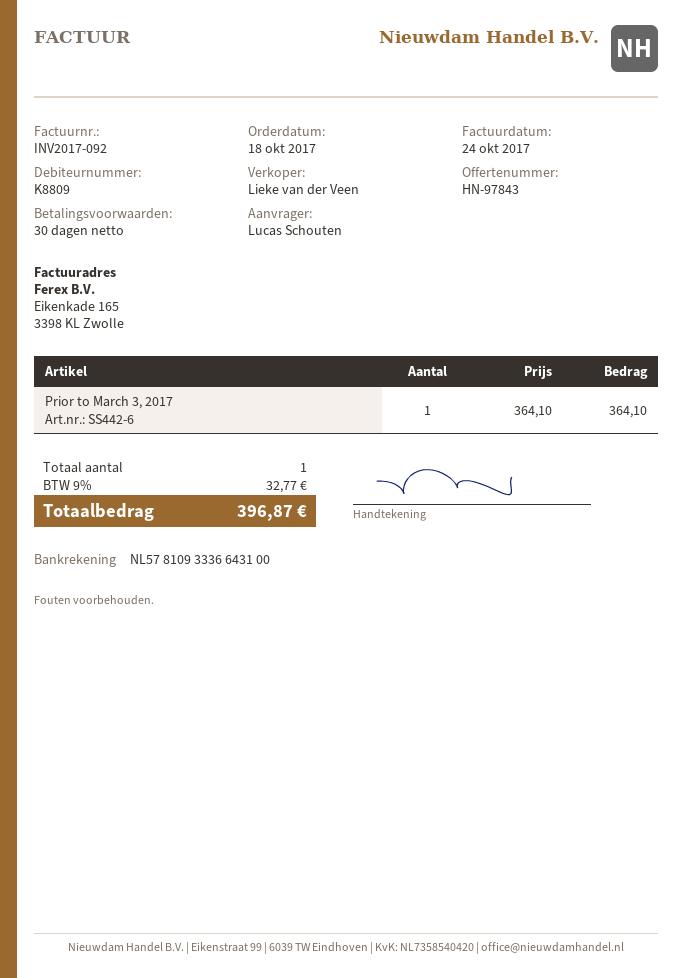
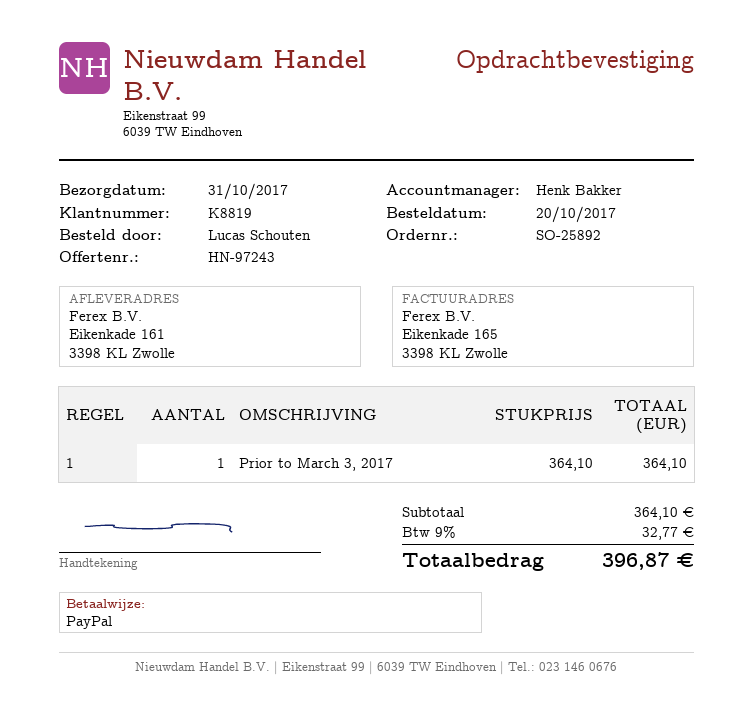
quote number: HN-97843 -> HN-97243
order date: 2017-10-18 -> 2017-10-20
customer number: K8809 -> K8819
sales rep: Lieke van der Veen -> Henk Bakker

